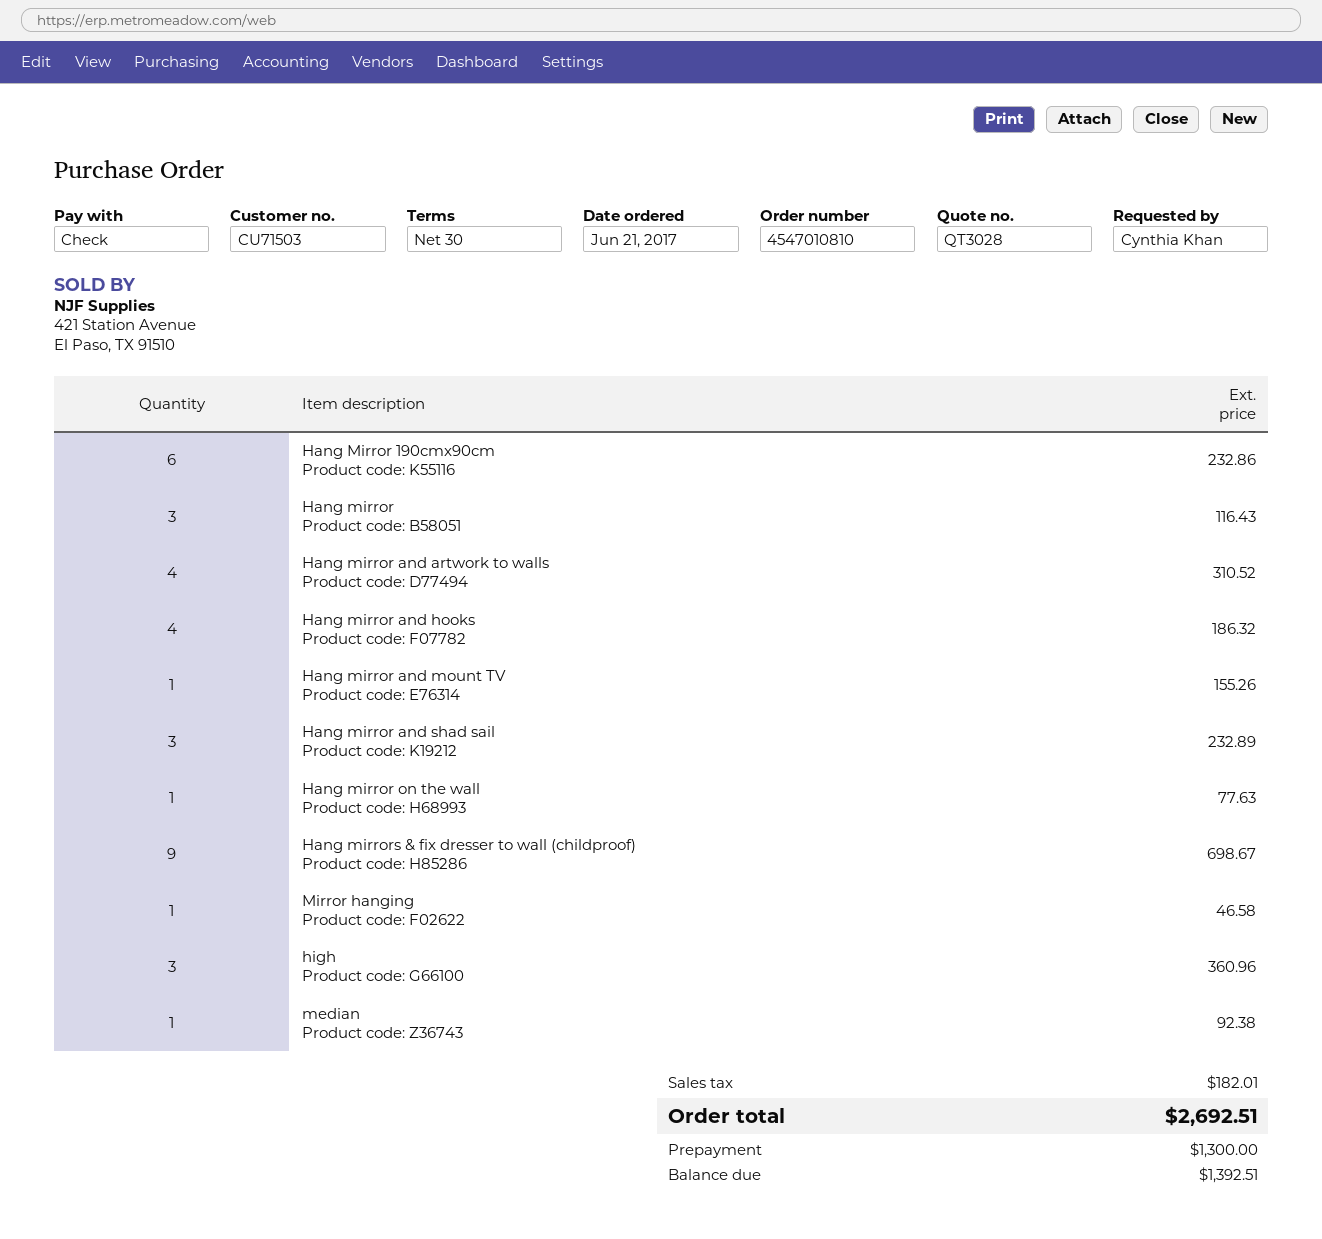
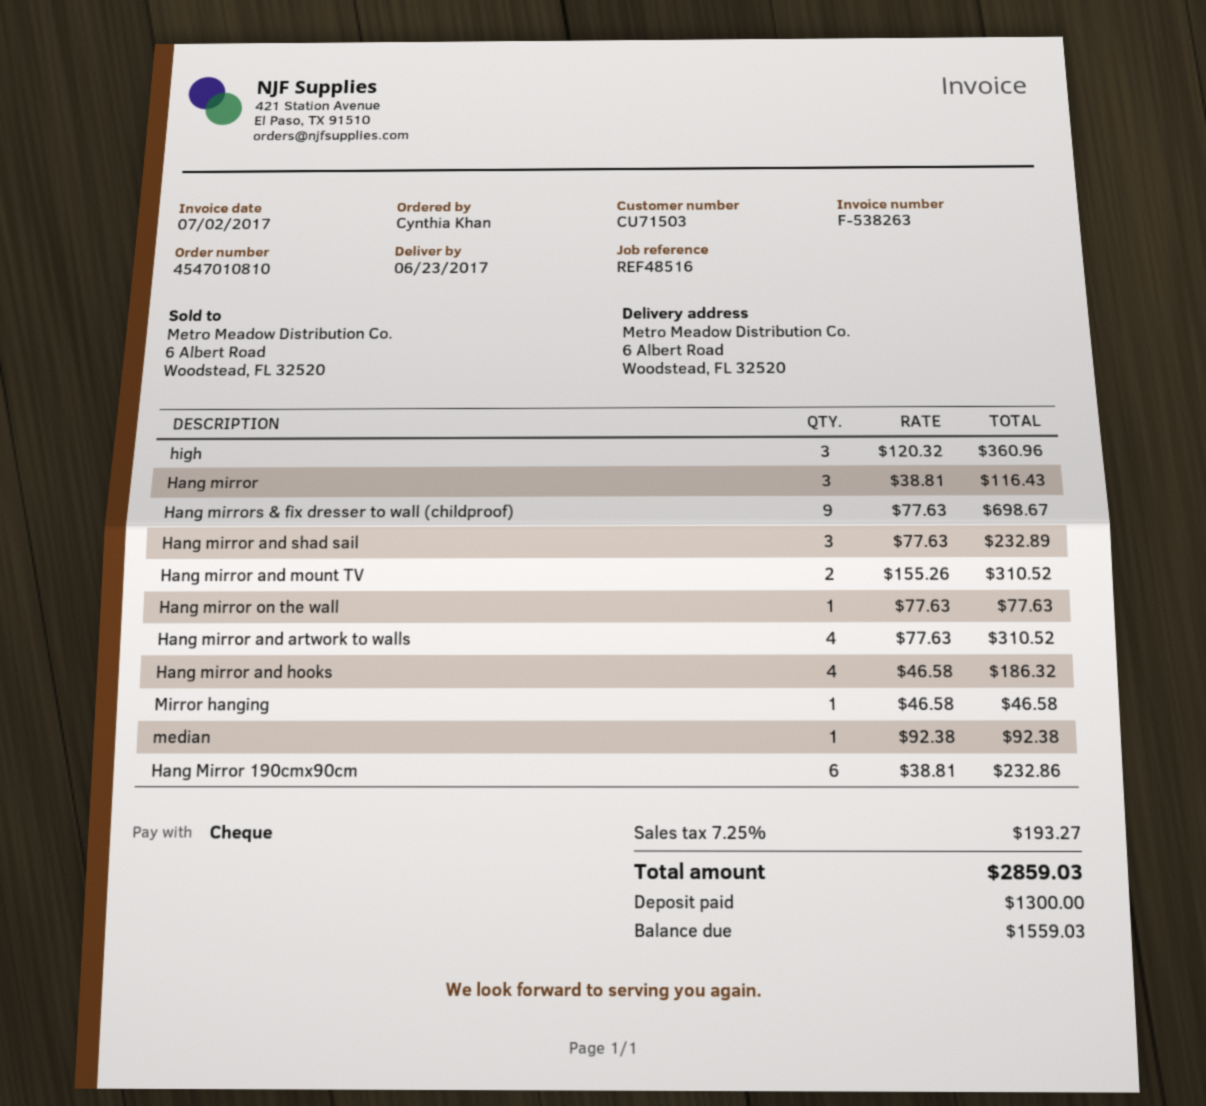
Hang mirror and mount TV: 1 for 155.26 -> 2 for 310.52
tax: 182.01 -> 193.27
total: 2692.51 -> 2859.03
balance: 1392.51 -> 1559.03

